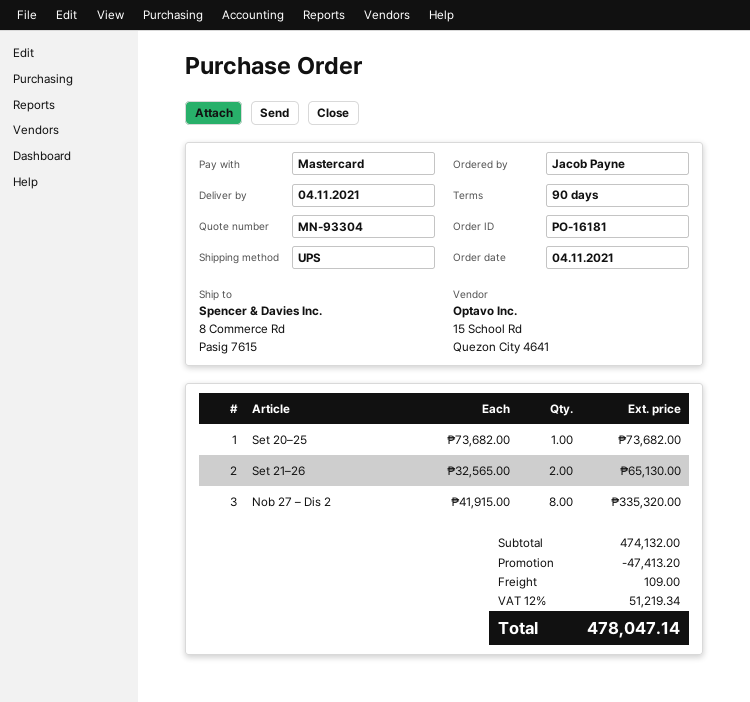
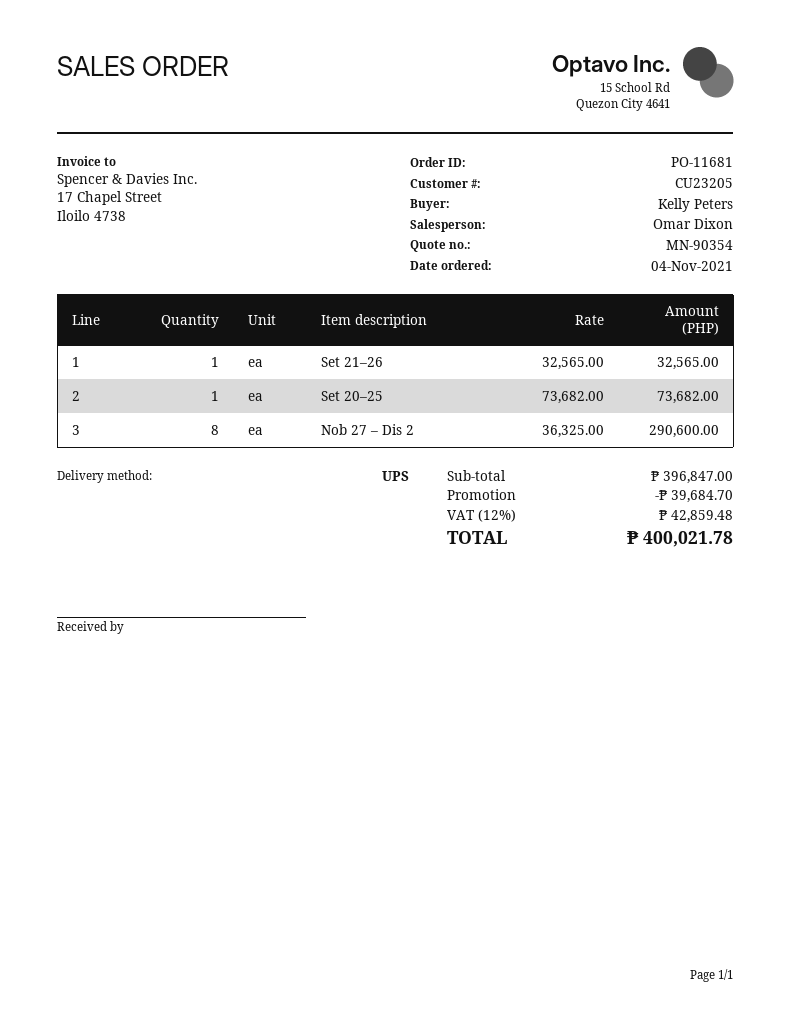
quote number: MN-93304 -> MN-90354
order number: PO-16181 -> PO-11681
ordered by: Jacob Payne -> Kelly Peters
Set 21–26: 2 x 32565.00 = 65130.00 -> 1 x 32565.00 = 32565.00
Nob 27 – Dis 2: 8 x 41915.00 = 335320.00 -> 8 x 36325.00 = 290600.00
subtotal: 474132.00 -> 396847.00
discount: 47413.20 -> 39684.70
shipping: 109.00 -> none
tax: 12% = 51219.34 -> 12% = 42859.48
total: 478047.14 -> 400021.78

